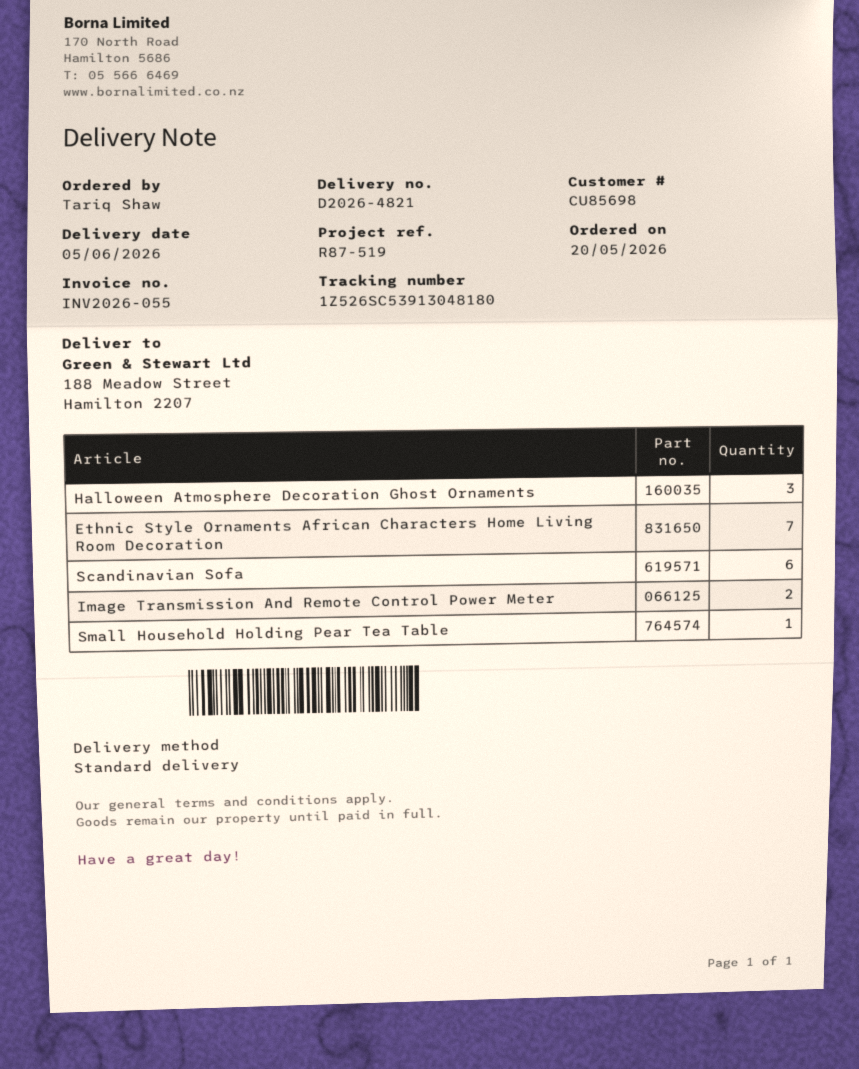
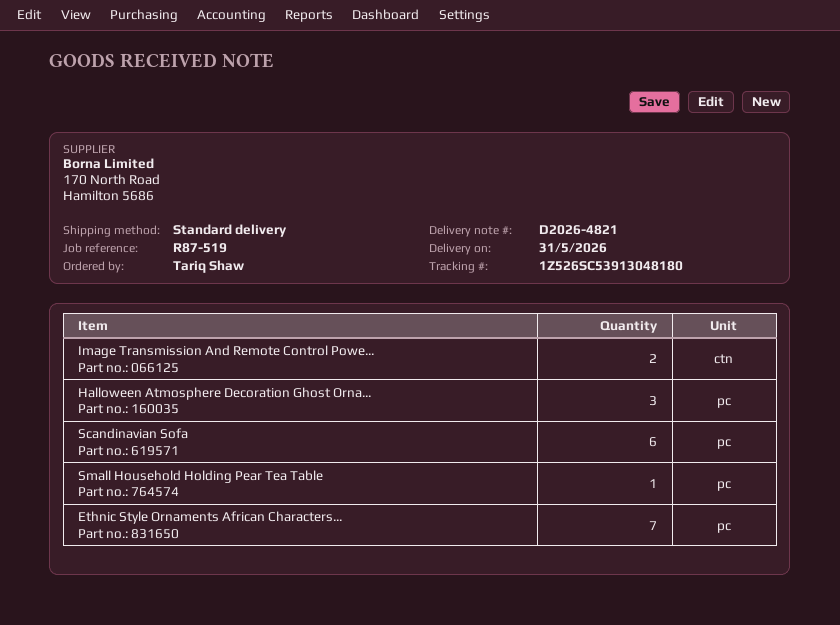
delivery date: 2026-06-05 -> 2026-05-31

